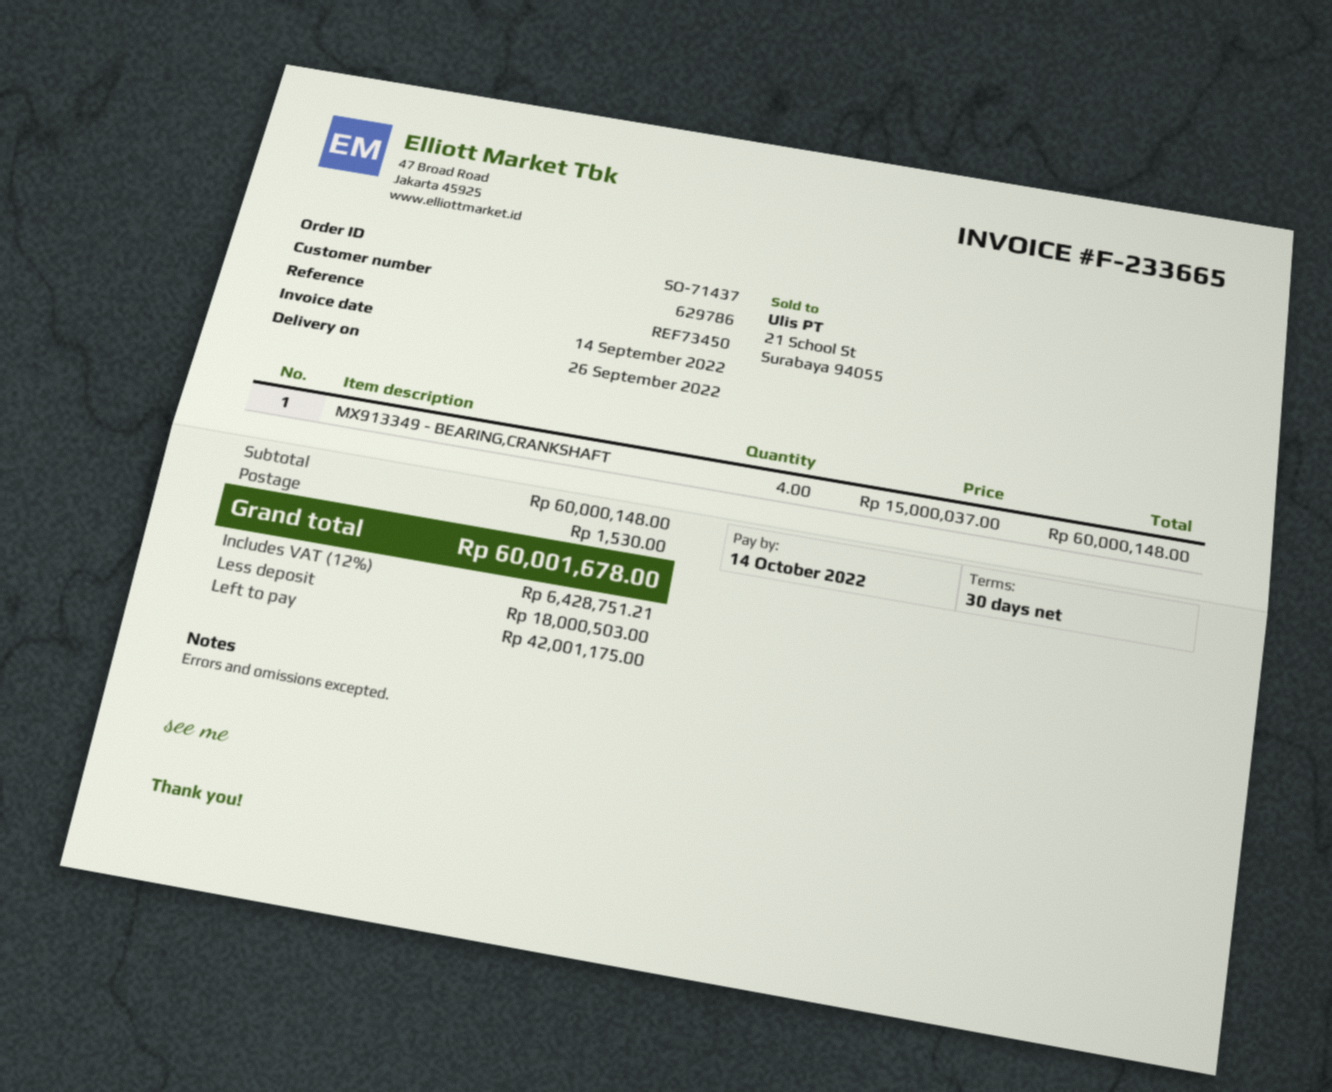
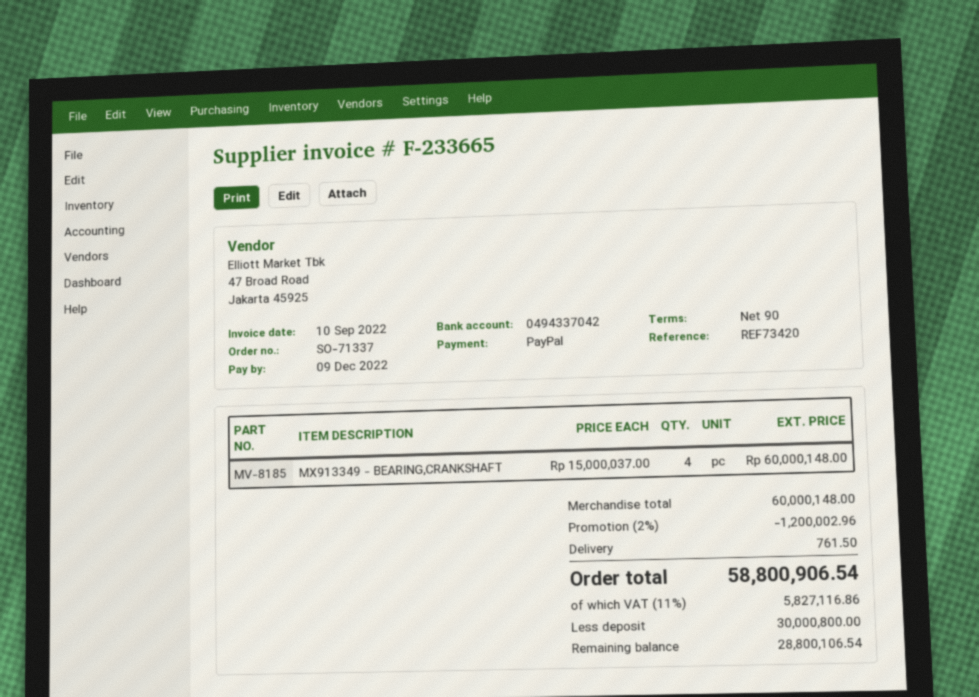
order number: SO-71437 -> SO-71337
invoice date: 2022-09-14 -> 2022-09-10
payment terms: 30 days -> 90 days
due date: 2022-10-14 -> 2022-12-09
reference: REF73450 -> REF73420
discount: none -> 2% = 1200002.96
shipping: 1530.00 -> 761.50
tax: 12% = 6428751.21 -> 11% = 5827116.86
total: 60001678.00 -> 58800906.54
deposit: 18000503.00 -> 30000800.00
balance: 42001175.00 -> 28800106.54

